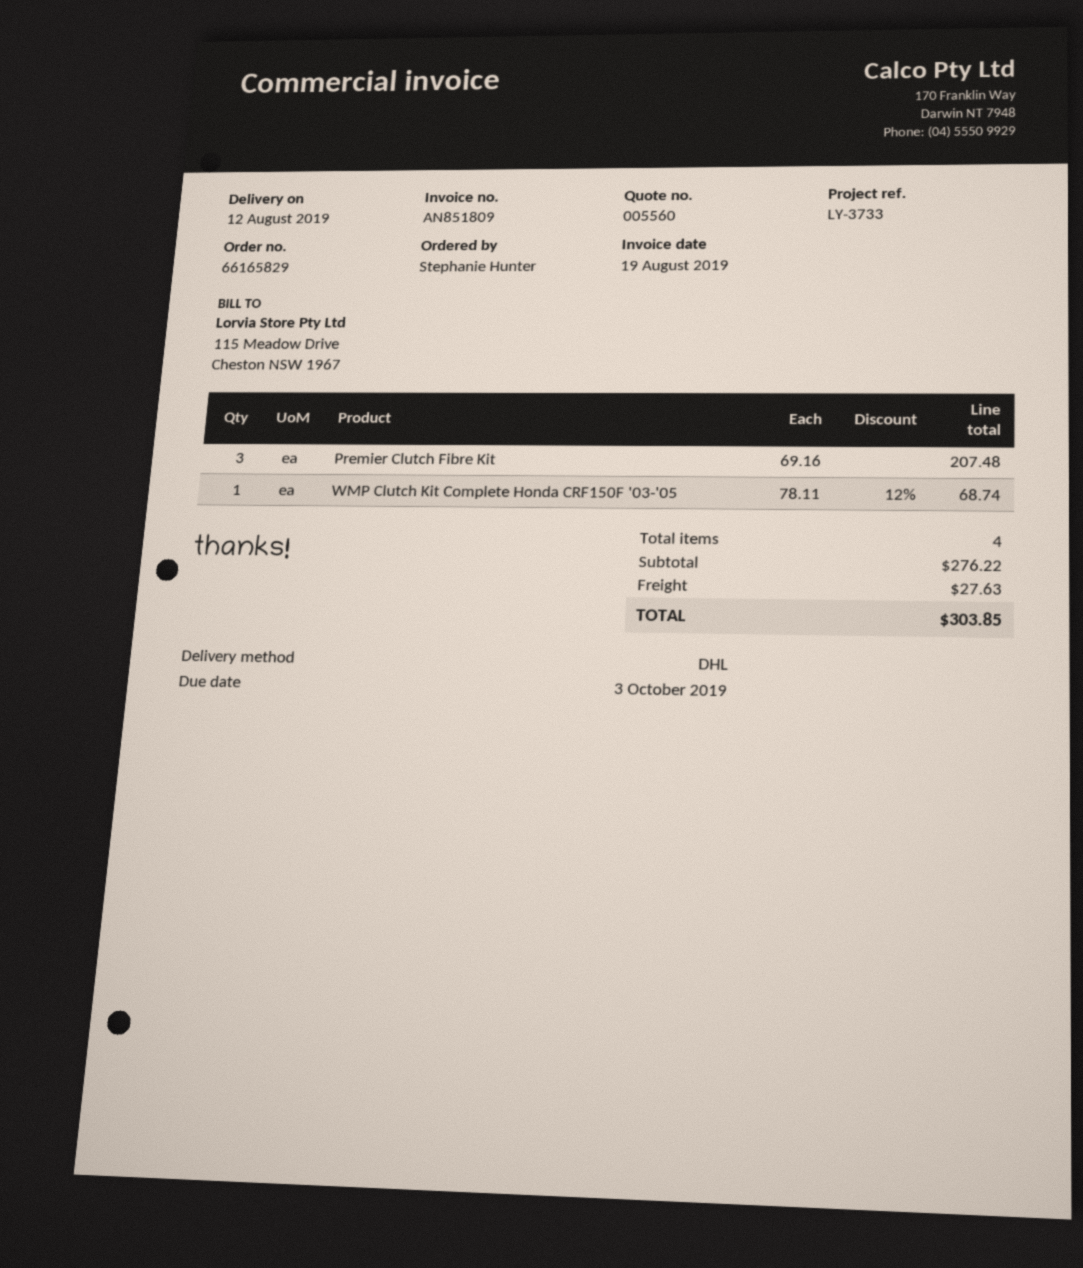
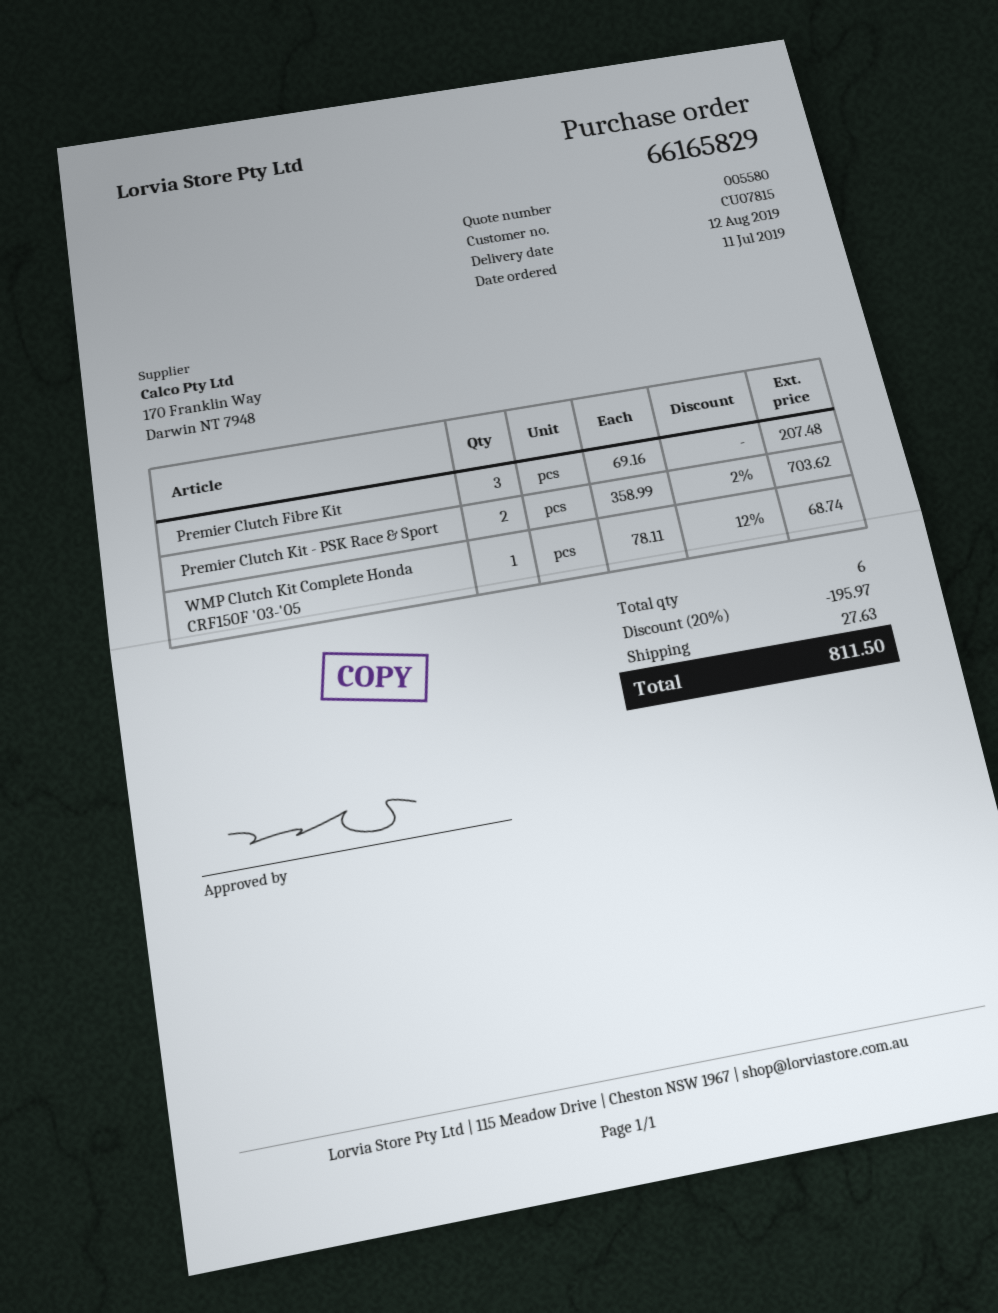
quote number: 005560 -> 005580
Premier Clutch Kit - PSK Race & Sport: none -> 2 x 358.99 - 2% = 703.62
total quantity: 4 -> 6
discount: none -> 20% = 195.97
total: 303.85 -> 811.50

